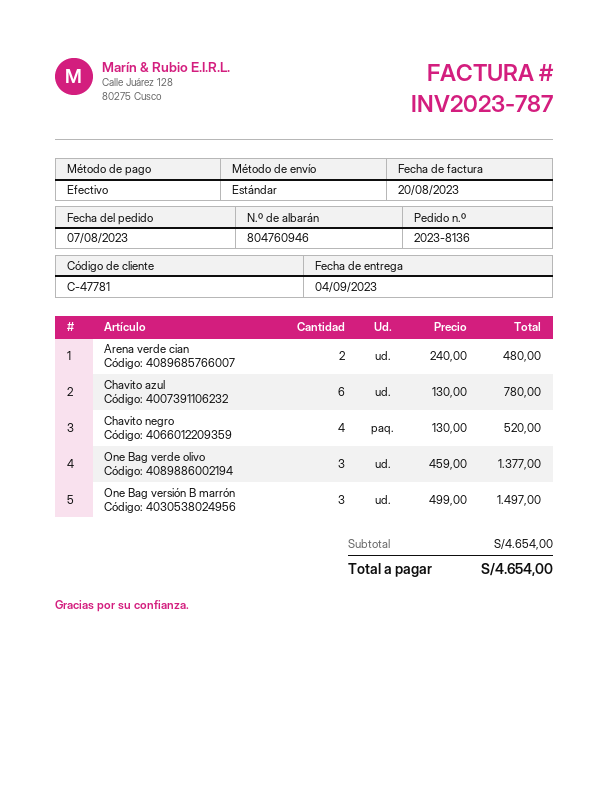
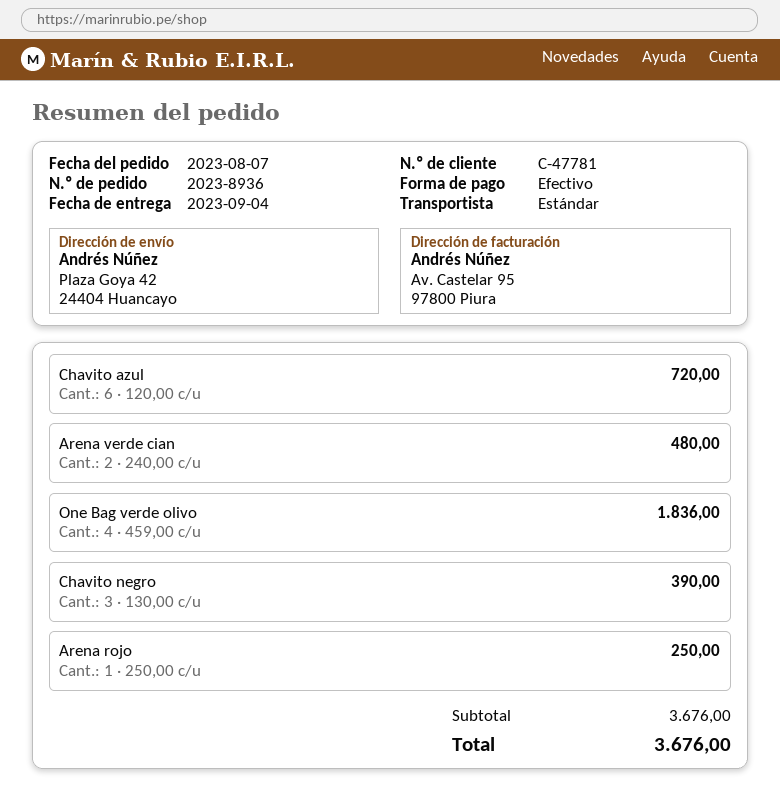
order number: 2023-8136 -> 2023-8936
Chavito azul: 6 x 130.00 = 780.00 -> 6 x 120.00 = 720.00
Chavito negro: 4 x 130.00 = 520.00 -> 3 x 130.00 = 390.00
One Bag verde olivo: 3 x 459.00 = 1377.00 -> 4 x 459.00 = 1836.00
One Bag versión B marrón: 3 x 499.00 = 1497.00 -> none
Arena rojo: none -> 1 x 250.00 = 250.00
subtotal: 4654.00 -> 3676.00
total: 4654.00 -> 3676.00

